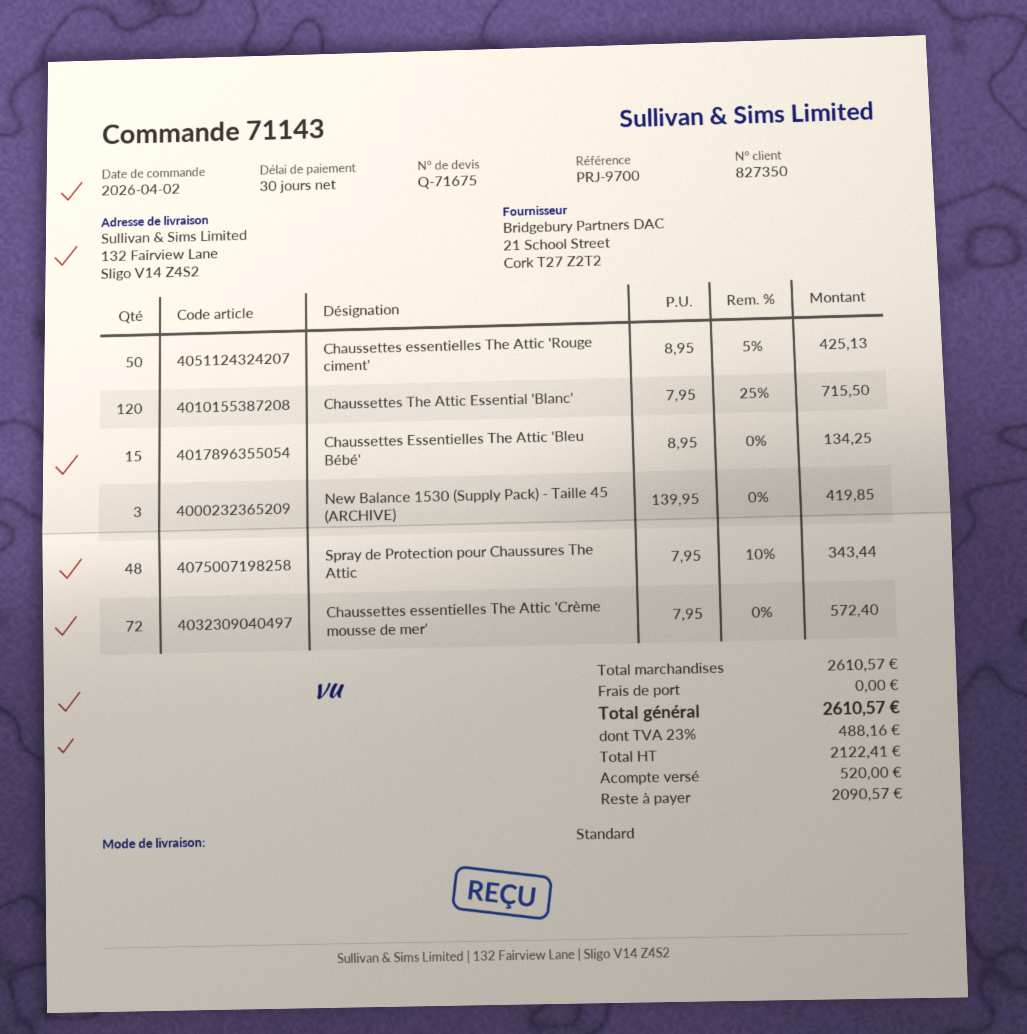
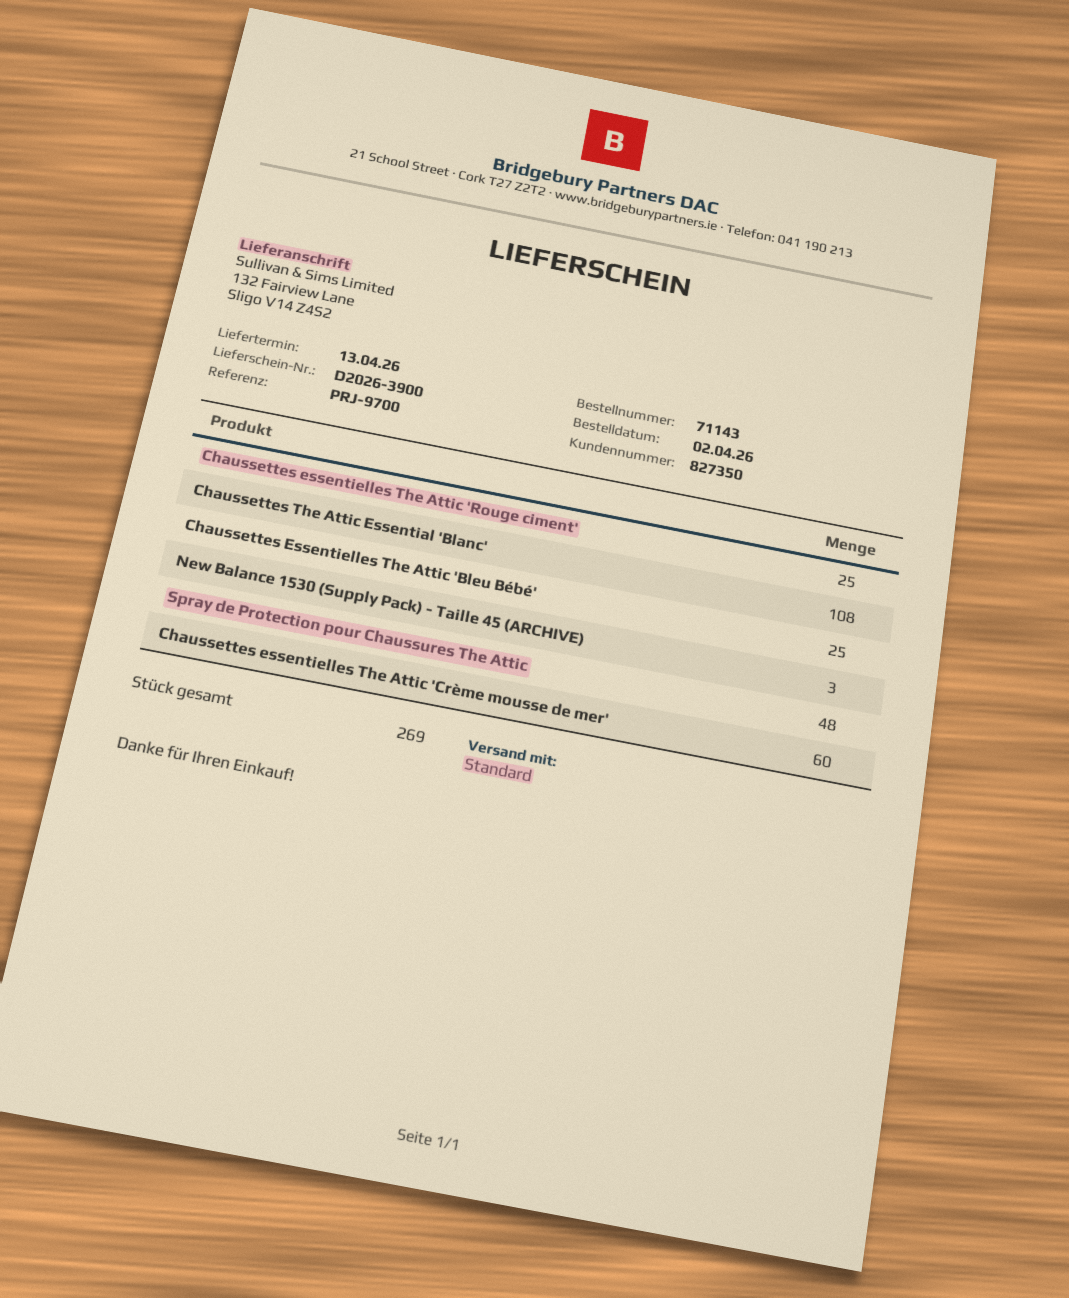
Chaussettes essentielles The Attic 'Rouge ciment': 50 -> 25
Chaussettes The Attic Essential 'Blanc': 120 -> 108
Chaussettes Essentielles The Attic 'Bleu Bébé': 15 -> 25
Chaussettes essentielles The Attic 'Crème mousse de mer': 72 -> 60

